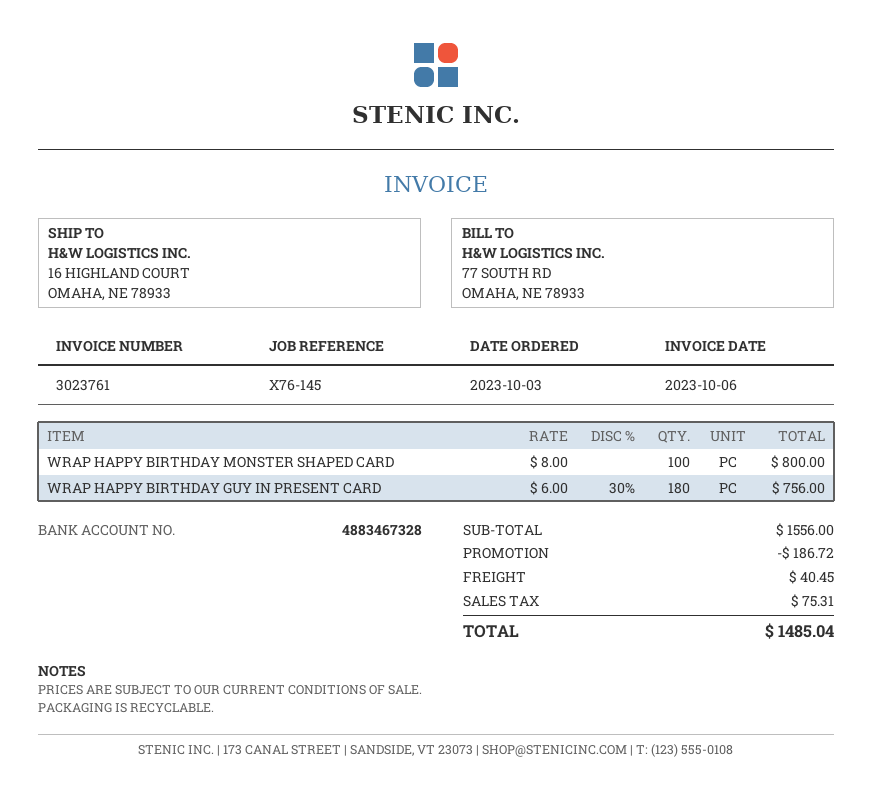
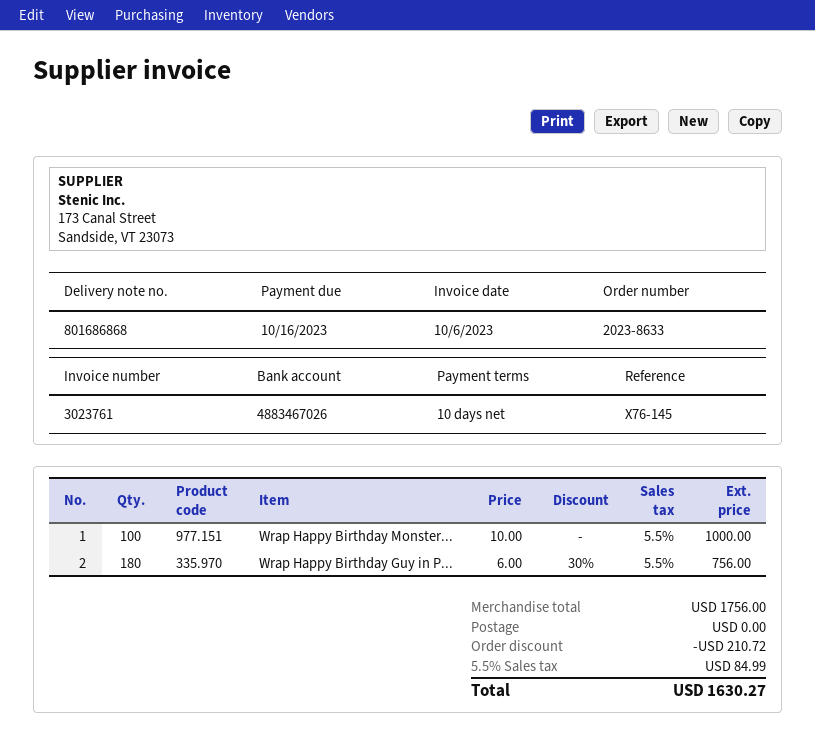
bank account: 4883467328 -> 4883467026
WRAP HAPPY BIRTHDAY MONSTER SHAPED CARD: 100 x 8.00 = 800.00 -> 100 x 10.00 = 1000.00
subtotal: 1556.00 -> 1756.00
discount: 186.72 -> 210.72
shipping: 40.45 -> 0.00
tax: 75.31 -> 84.99
total: 1485.04 -> 1630.27

